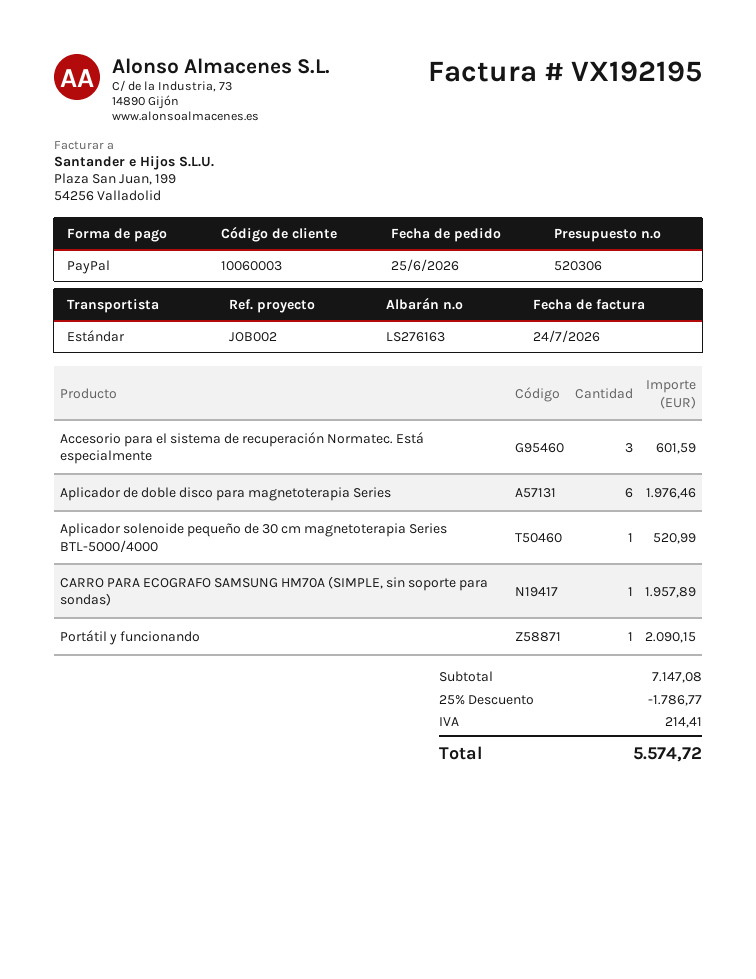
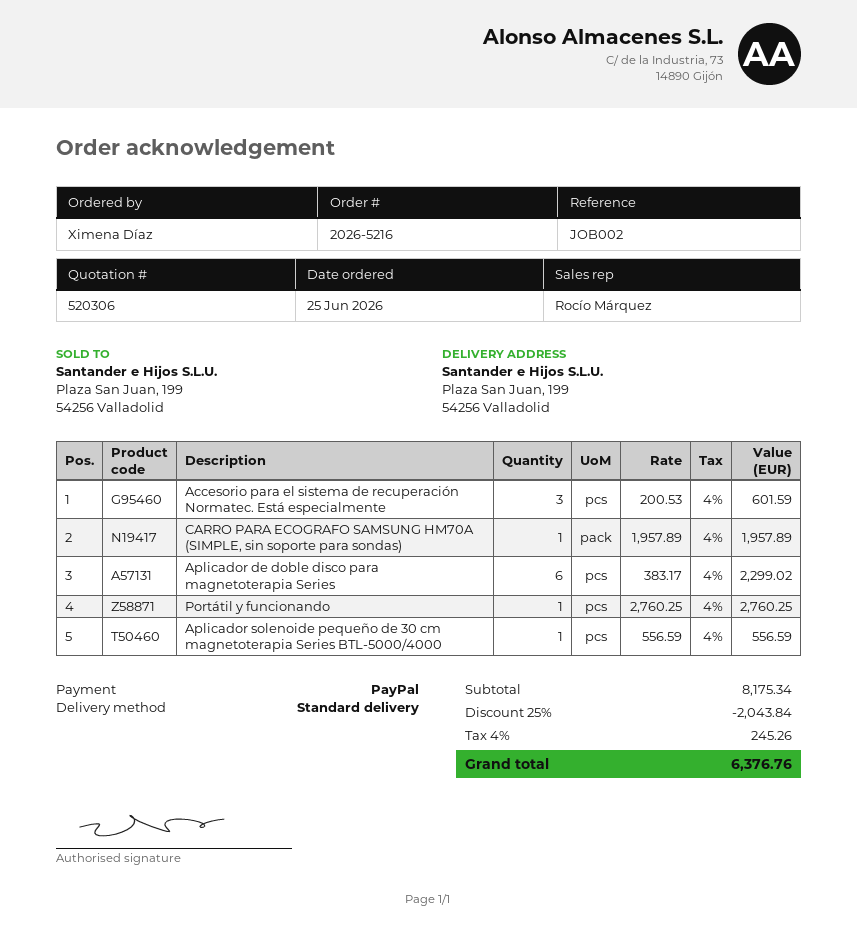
Aplicador de doble disco para magnetoterapia Series: 6 for 1976.46 -> 6 for 2299.02
Aplicador solenoide pequeño de 30 cm magnetoterapia Series BTL-5000/4000: 1 for 520.99 -> 1 for 556.59
Portátil y funcionando: 1 for 2090.15 -> 1 for 2760.25
subtotal: 7147.08 -> 8175.34
discount: 25% = 1786.77 -> 25% = 2043.84
tax: 214.41 -> 245.26
total: 5574.72 -> 6376.76

